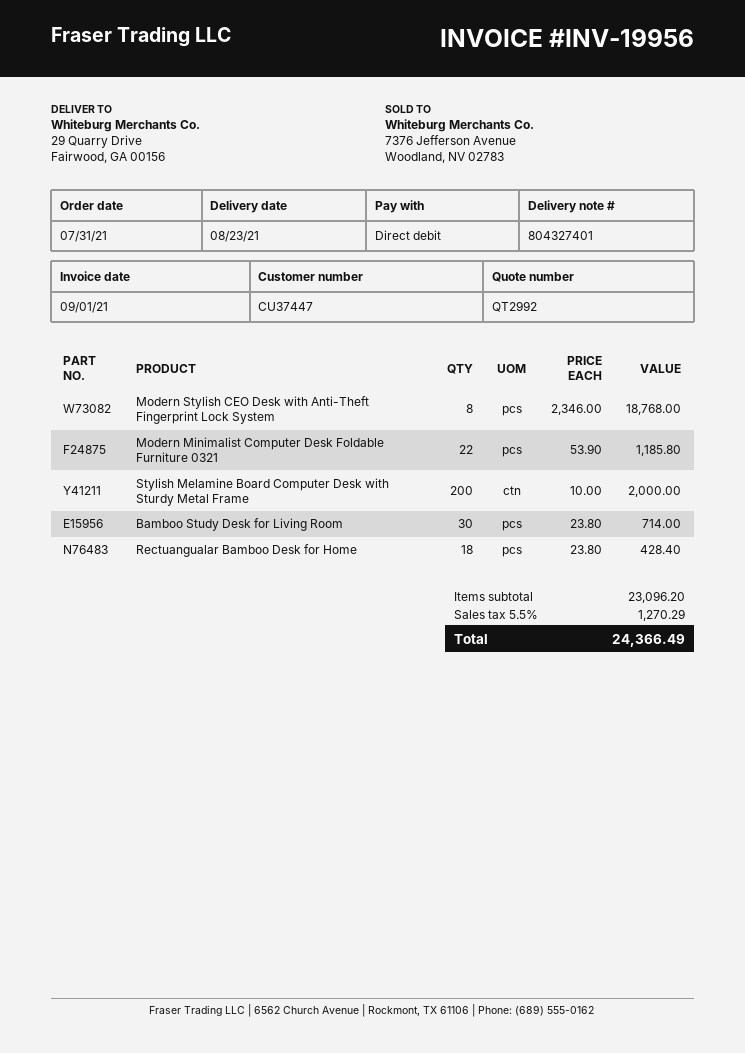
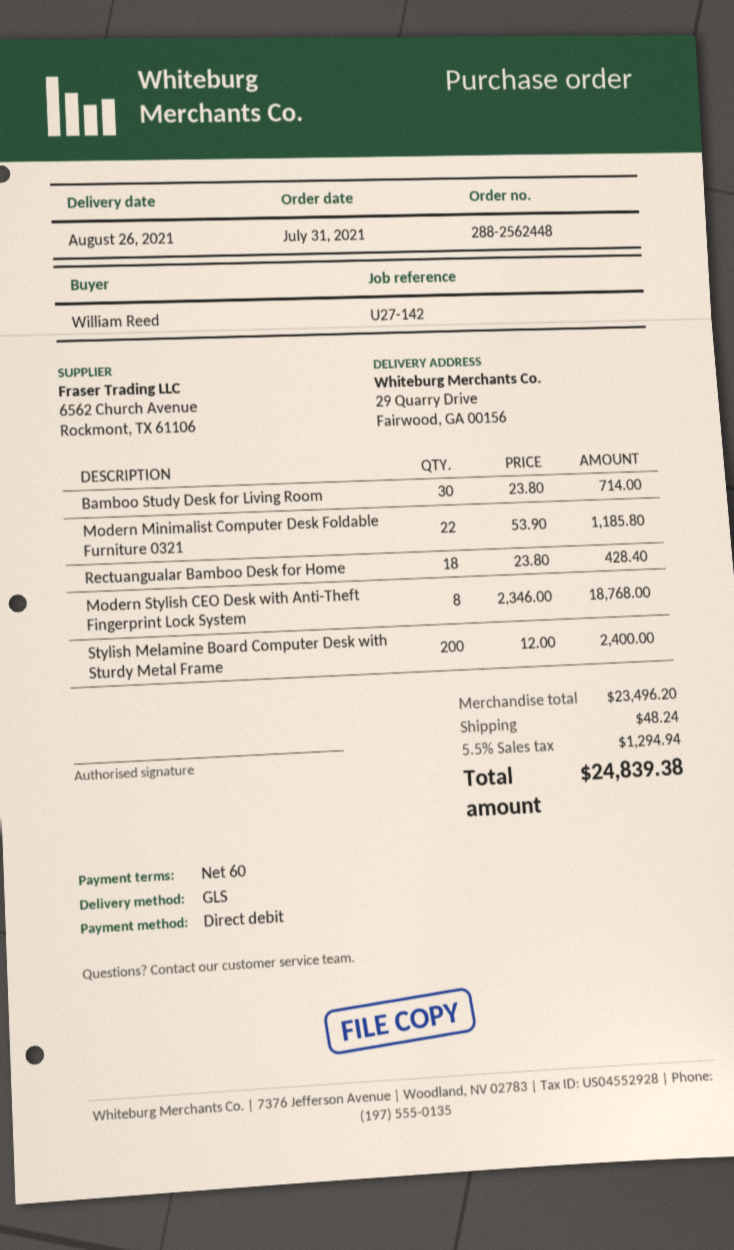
delivery date: 2021-08-23 -> 2021-08-26
Stylish Melamine Board Computer Desk with Sturdy Metal Frame: 200 x 10.00 = 2000.00 -> 200 x 12.00 = 2400.00
subtotal: 23096.20 -> 23496.20
shipping: none -> 48.24
tax: 5.5% = 1270.29 -> 5.5% = 1294.94
total: 24366.49 -> 24839.38

